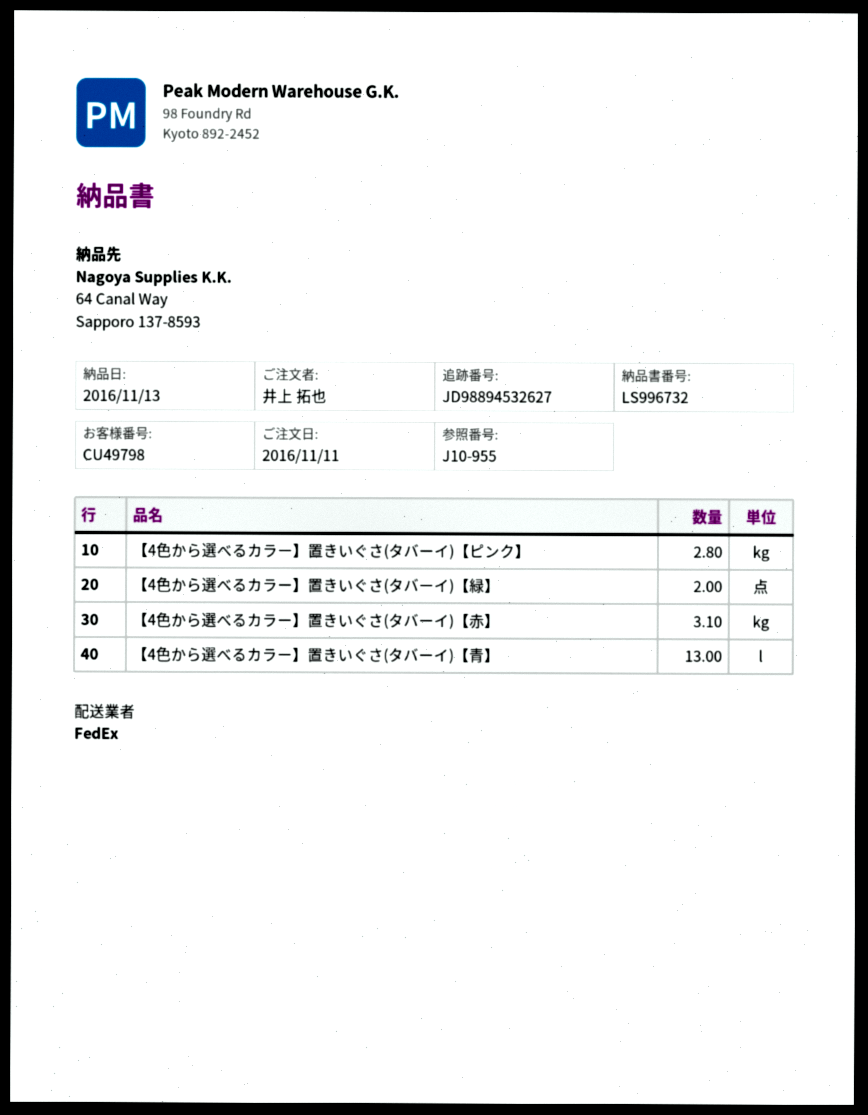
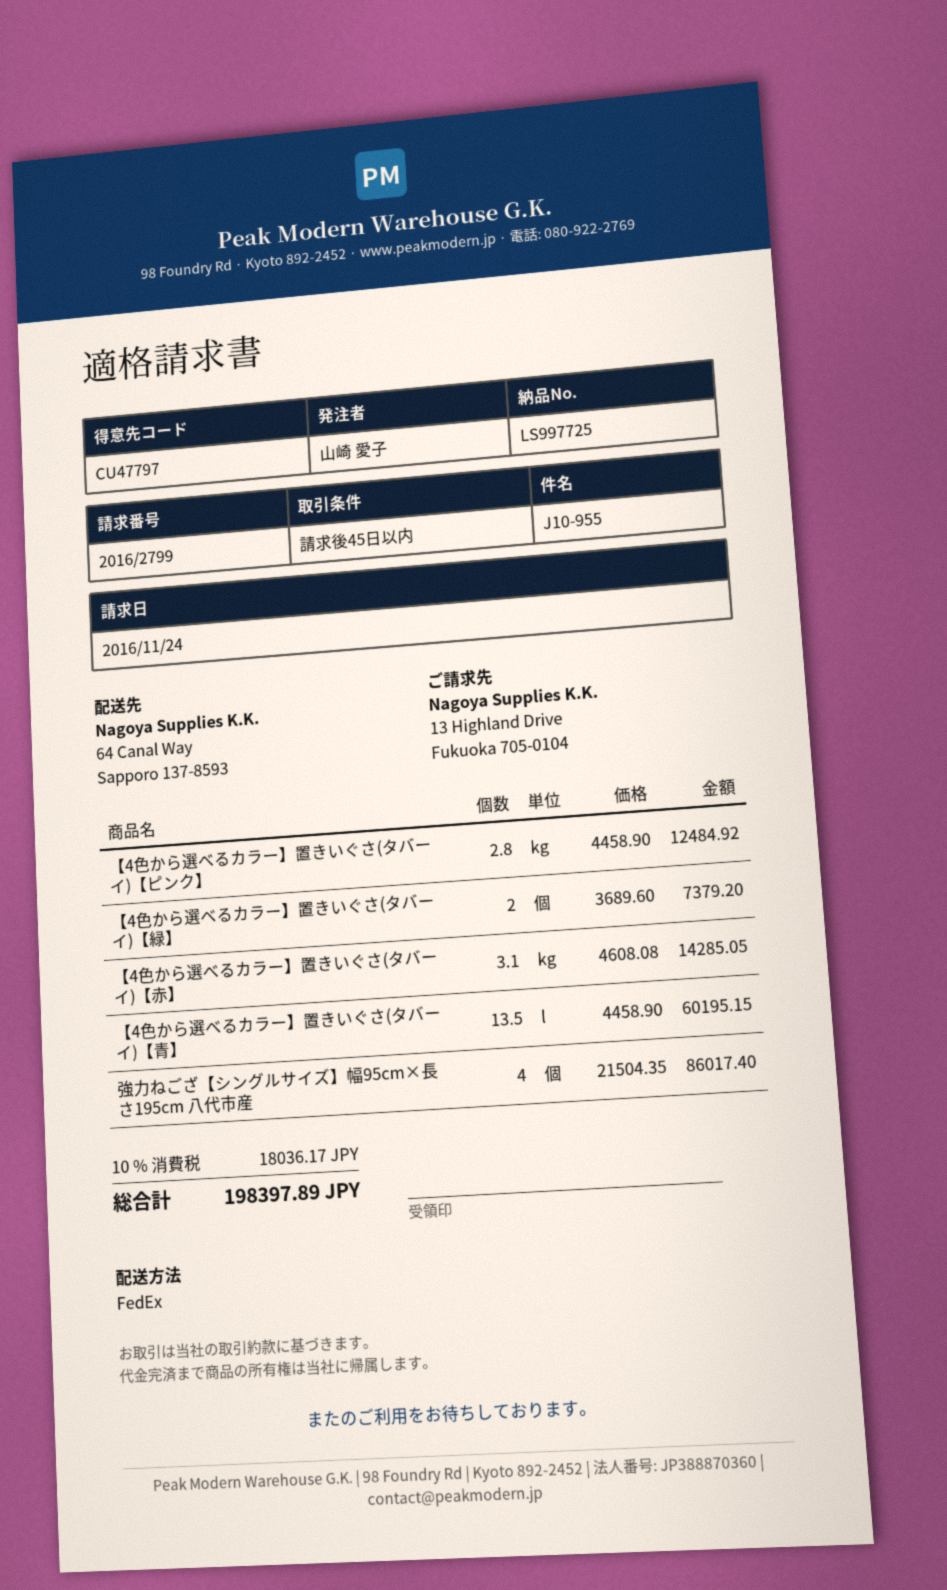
delivery note number: LS996732 -> LS997725
customer number: CU49798 -> CU47797
ordered by: 井上 拓也 -> 山崎 愛子
【4色から選べるカラー】置きいぐさ(タバーイ)【青】: 13 -> 13.5
強力ねござ【シングルサイズ】幅95cm×長さ195cm 八代市産: none -> 4

